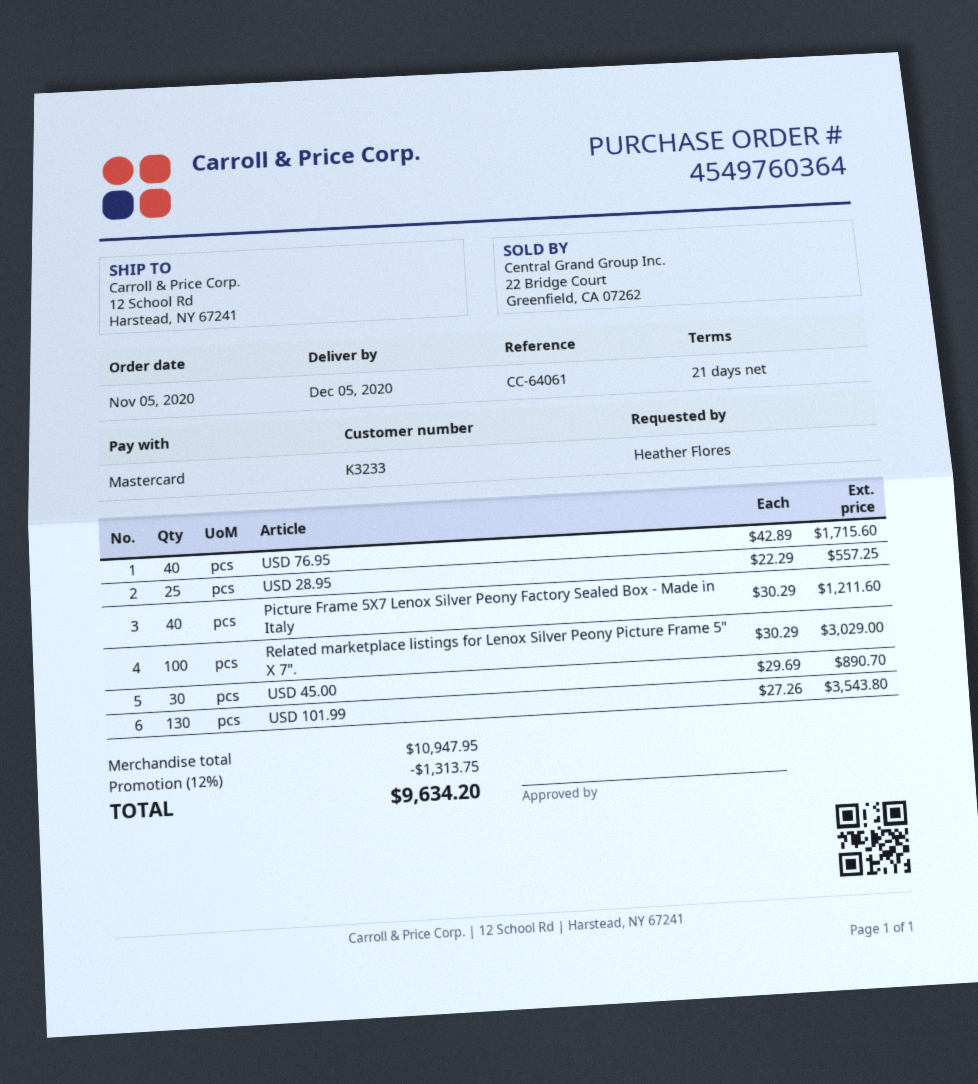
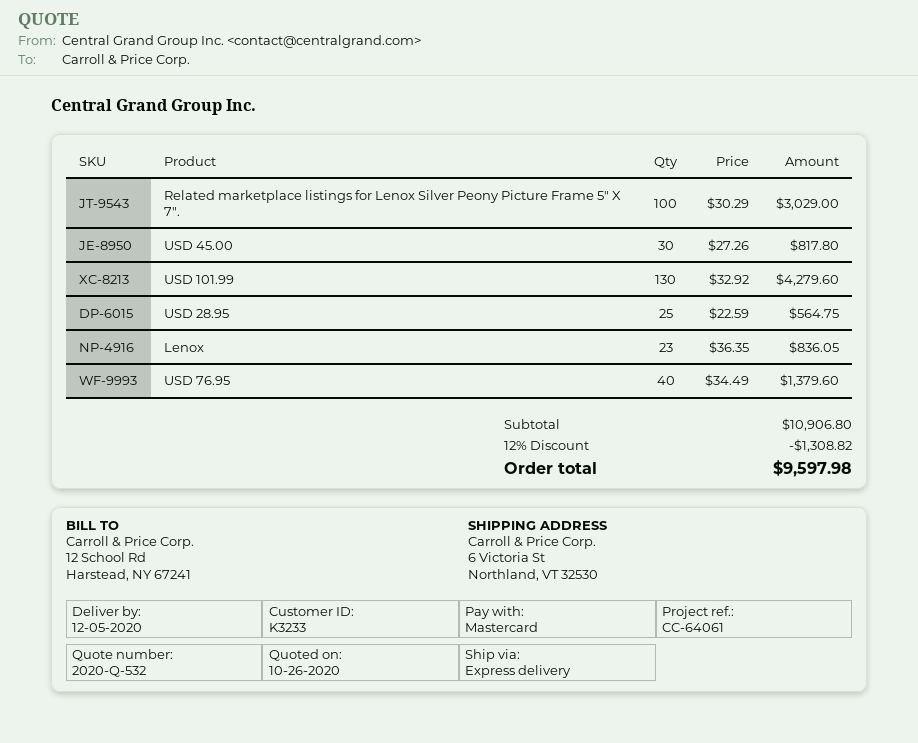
ship to: 12 School Rd, Harstead, NY 67241 -> 6 Victoria St, Northland, VT 32530
USD 76.95: 40 x 42.89 = 1715.60 -> 40 x 34.49 = 1379.60
USD 28.95: 25 x 22.29 = 557.25 -> 25 x 22.59 = 564.75
Picture Frame 5X7 Lenox Silver Peony Factory Sealed Box - Made in Italy: 40 x 30.29 = 1211.60 -> none
USD 45.00: 30 x 29.69 = 890.70 -> 30 x 27.26 = 817.80
USD 101.99: 130 x 27.26 = 3543.80 -> 130 x 32.92 = 4279.60
Lenox: none -> 23 x 36.35 = 836.05
subtotal: 10947.95 -> 10906.80
discount: 12% = 1313.75 -> 12% = 1308.82
total: 9634.20 -> 9597.98

